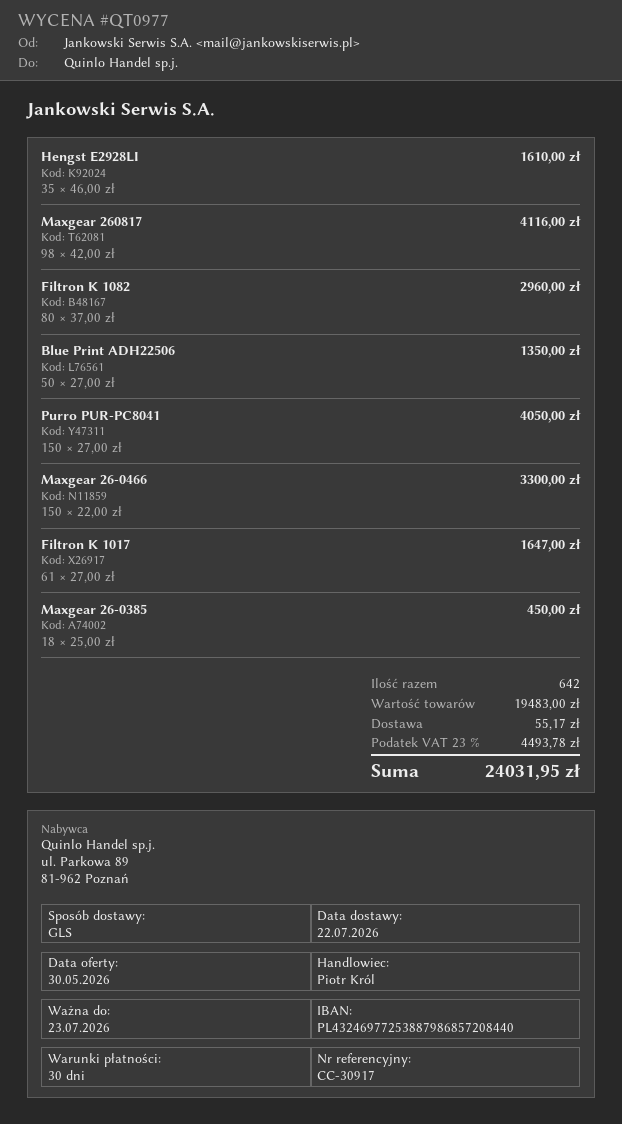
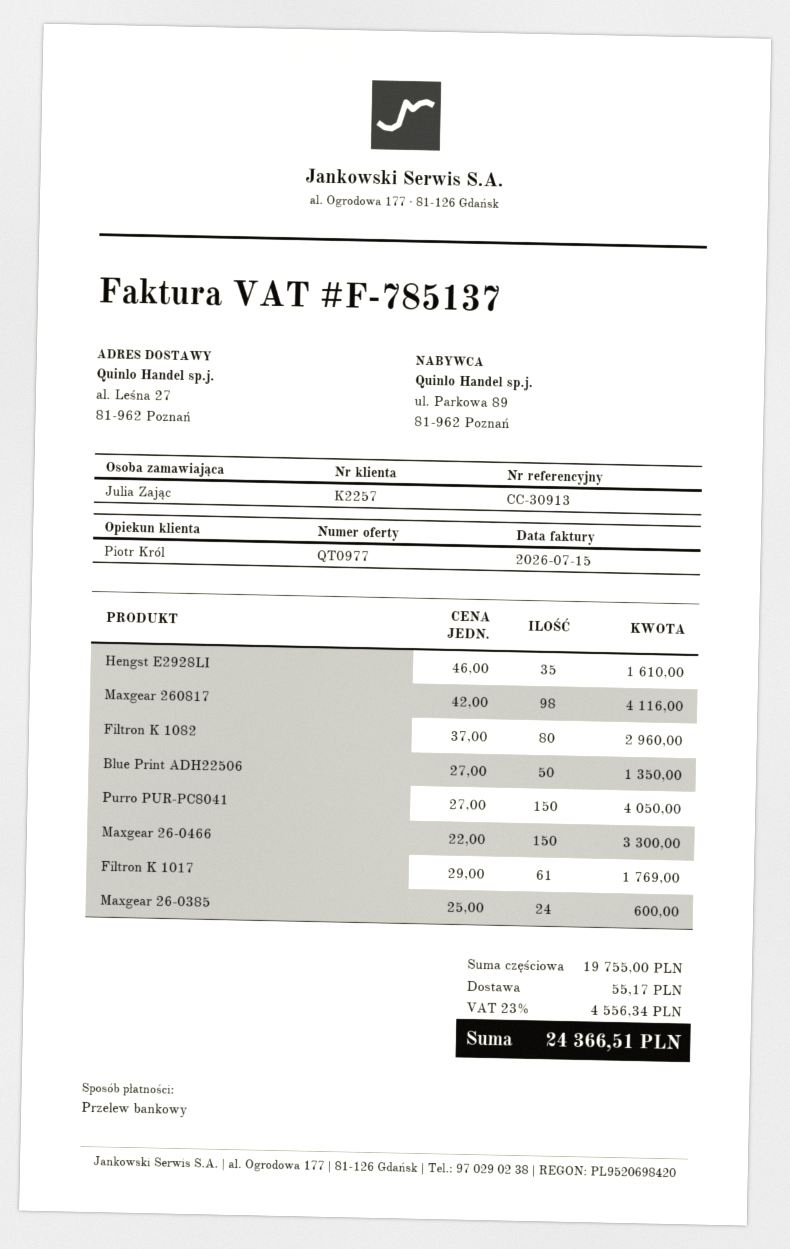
reference: CC-30917 -> CC-30913
Filtron K 1017: 61 x 27.00 = 1647.00 -> 61 x 29.00 = 1769.00
Maxgear 26-0385: 18 x 25.00 = 450.00 -> 24 x 25.00 = 600.00
subtotal: 19483.00 -> 19755.00
tax: 23% = 4493.78 -> 23% = 4556.34
total: 24031.95 -> 24366.51

